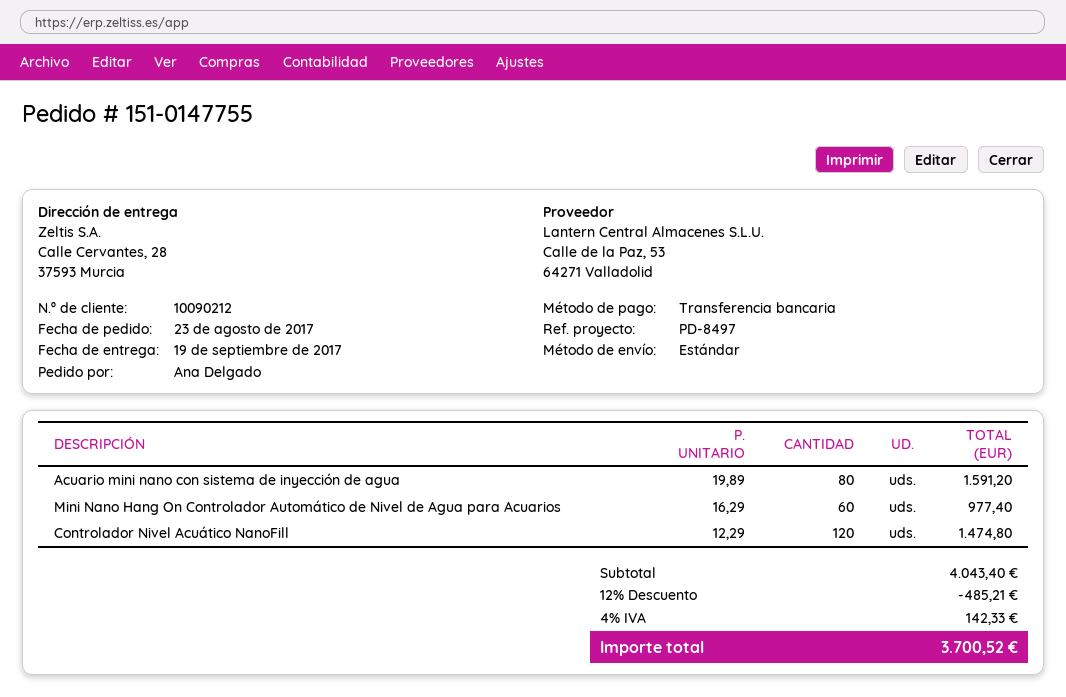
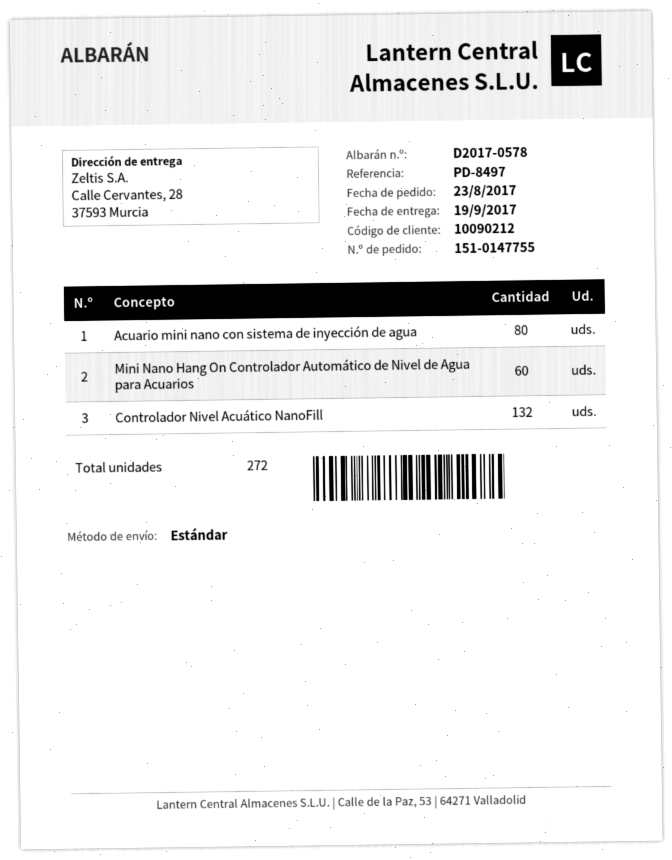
Controlador Nivel Acuático NanoFill: 120 -> 132

